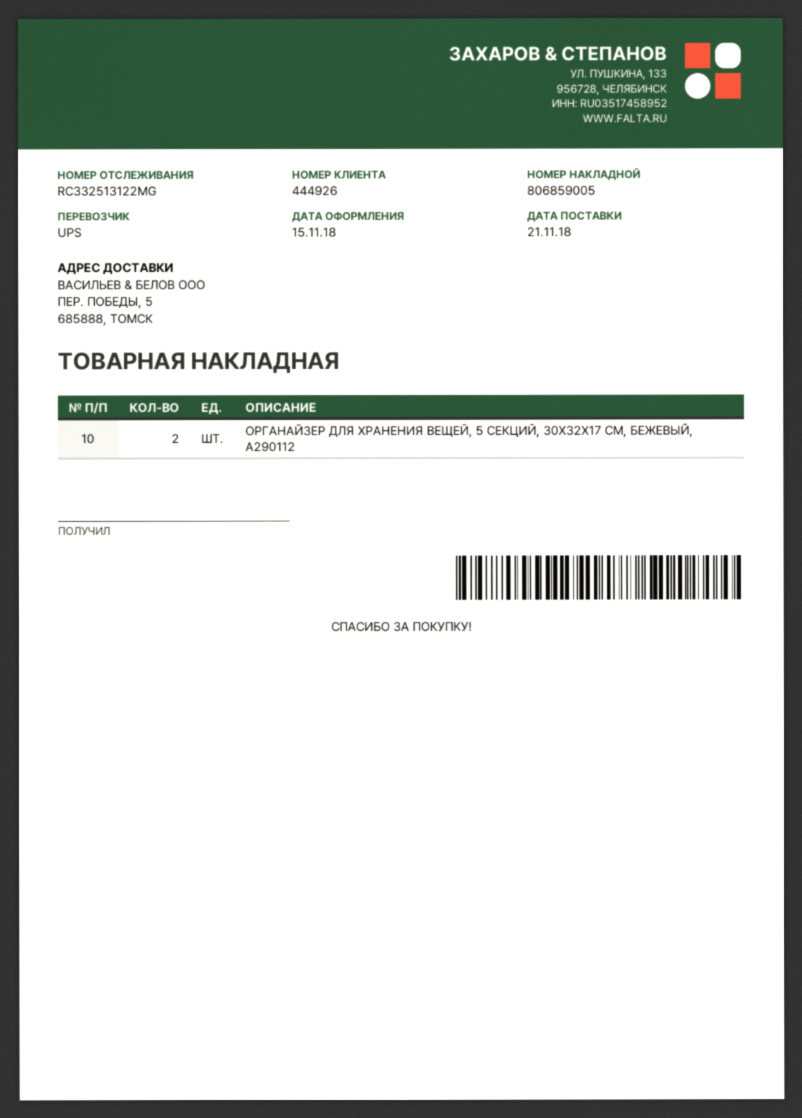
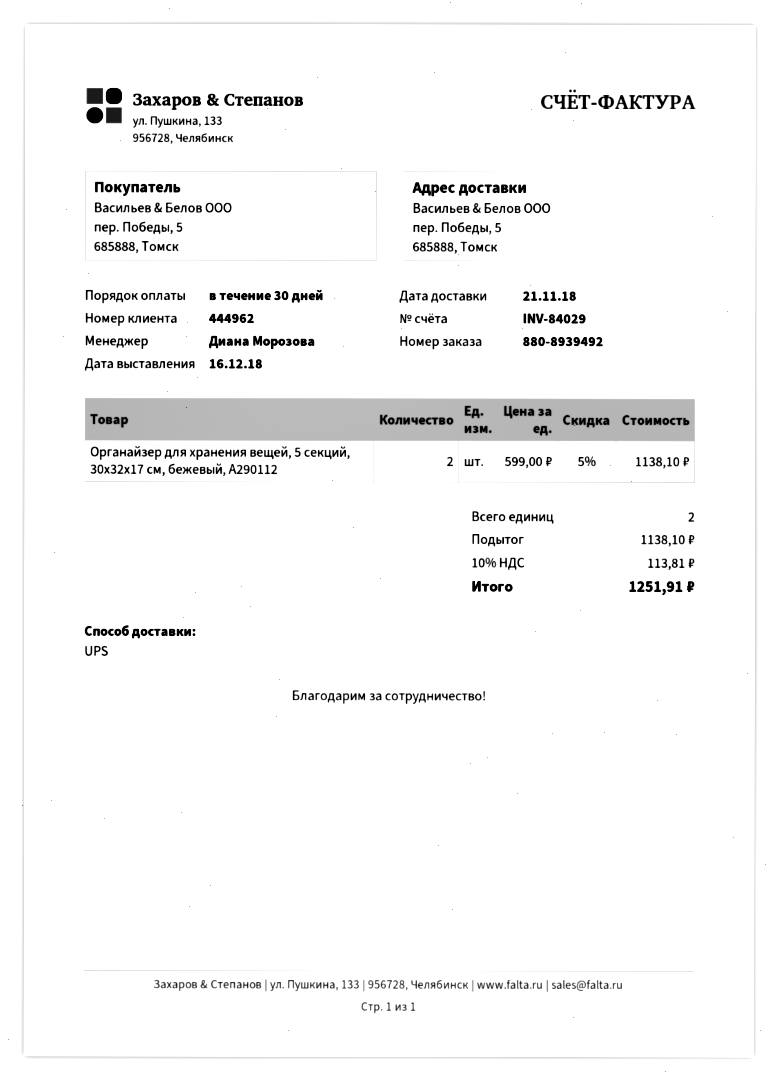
customer number: 444926 -> 444962

